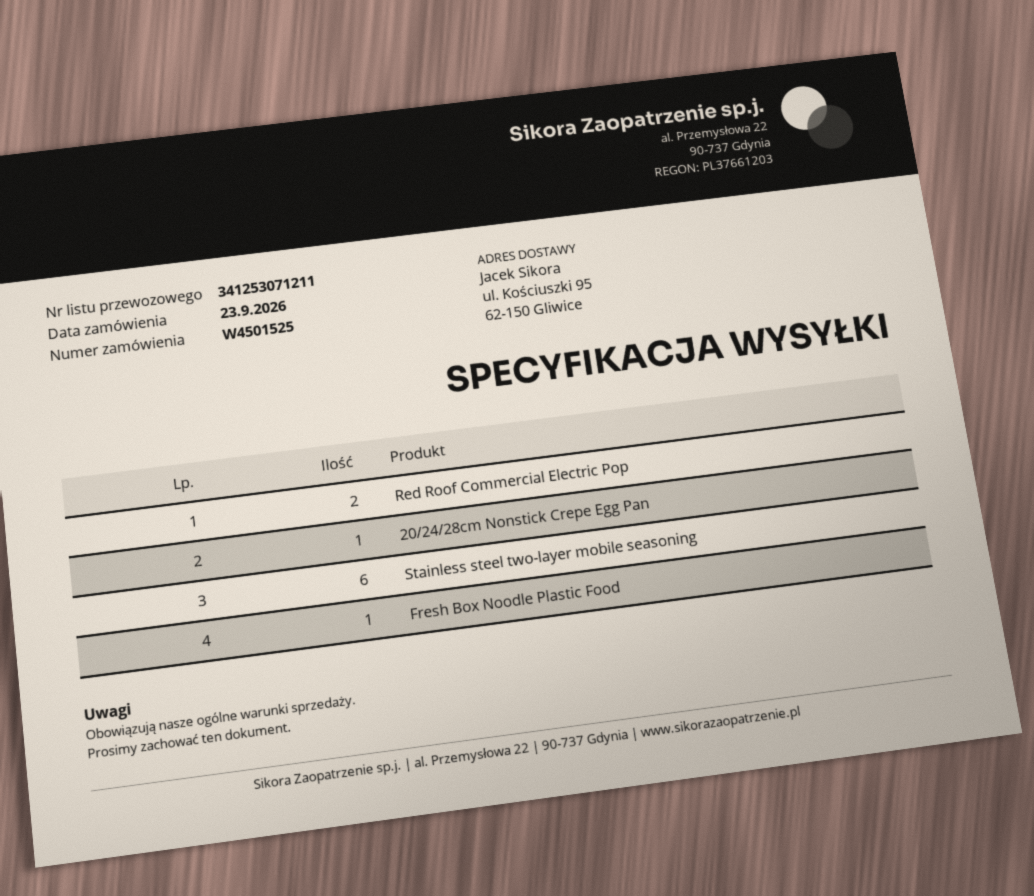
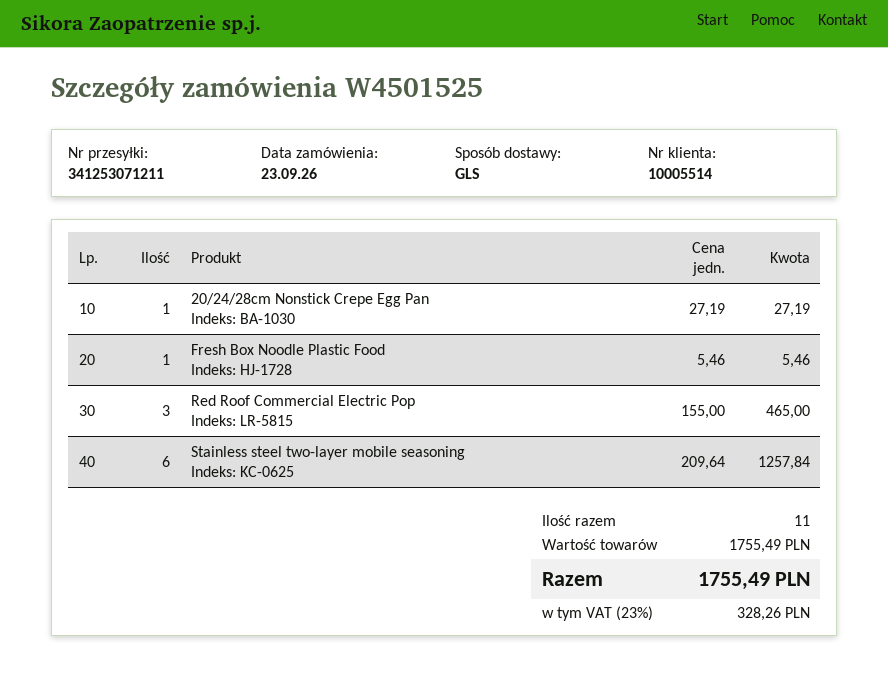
Red Roof Commercial Electric Pop: 2 -> 3

